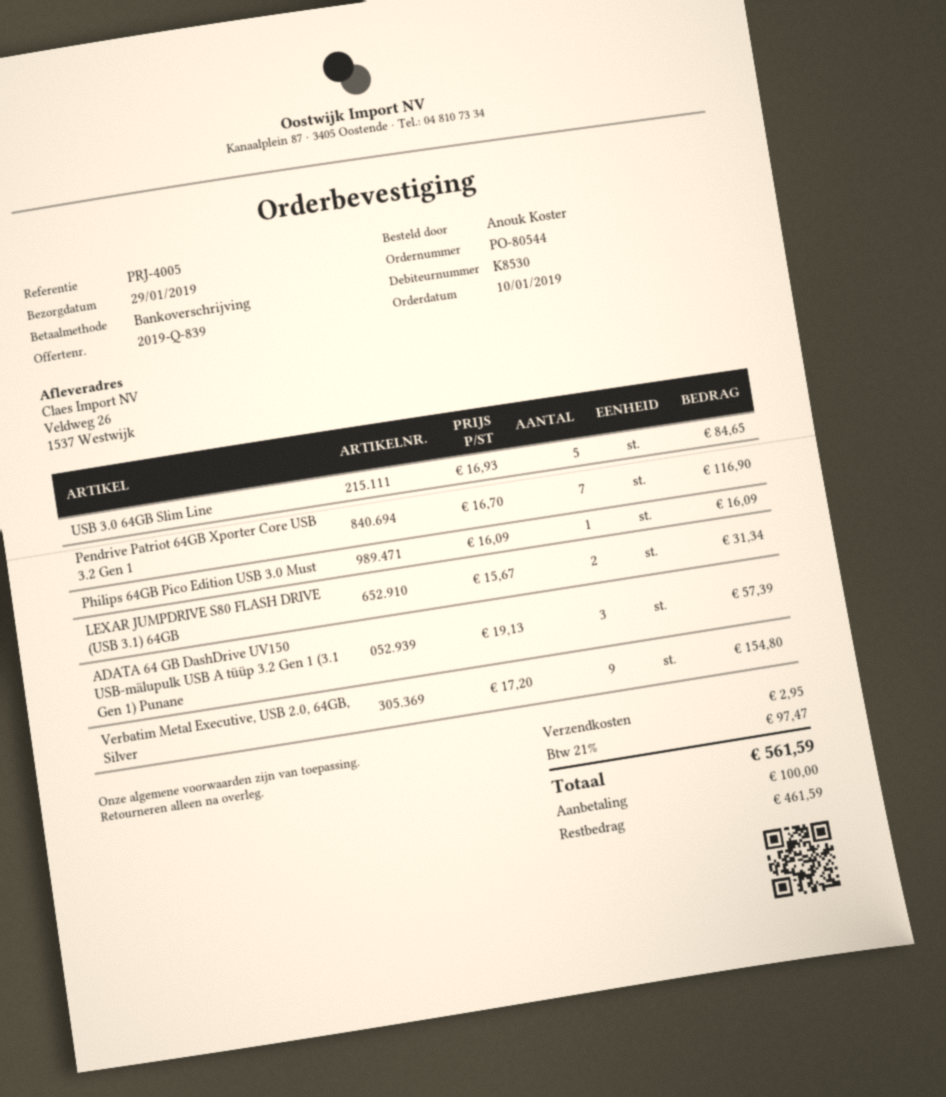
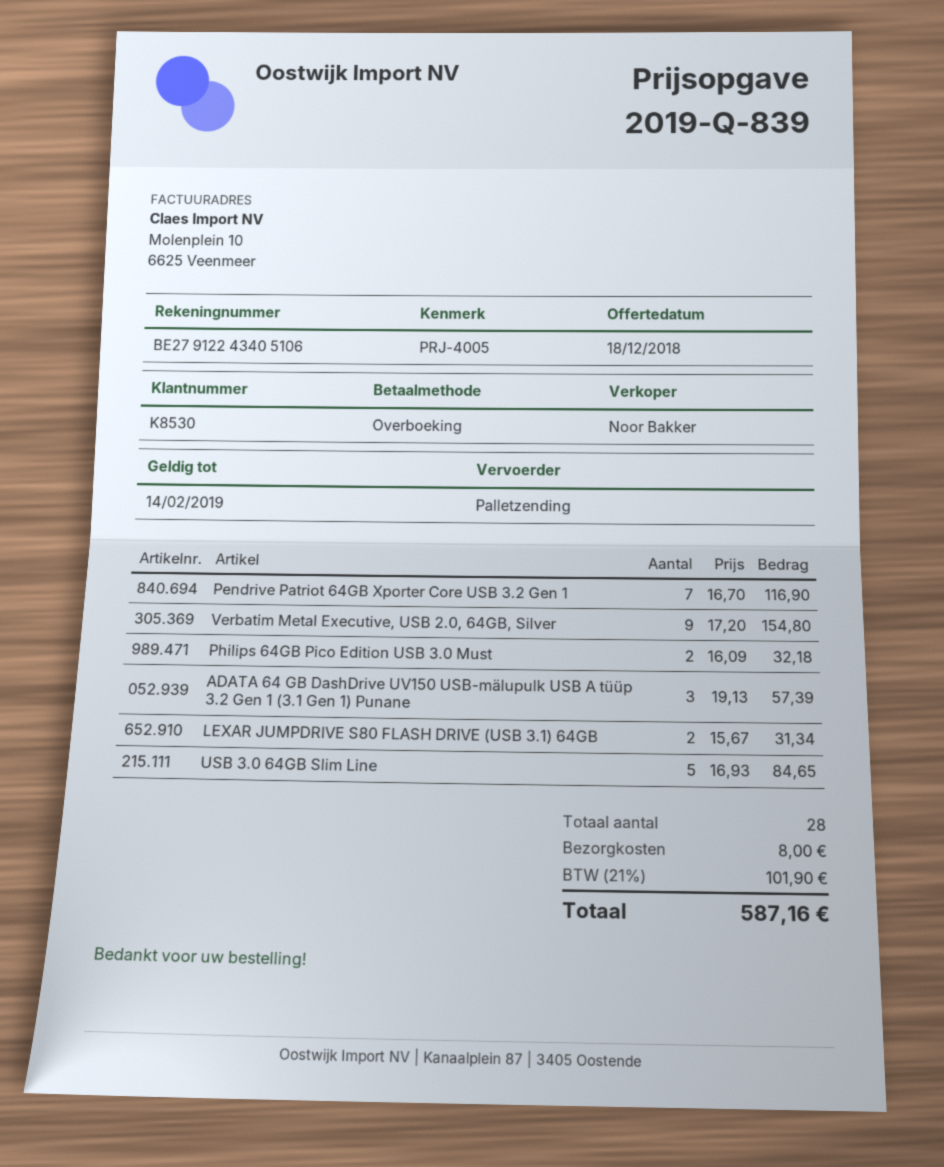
Philips 64GB Pico Edition USB 3.0 Must: 1 x 16.09 = 16.09 -> 2 x 16.09 = 32.18
shipping: 2.95 -> 8.00
tax: 21% = 97.47 -> 21% = 101.90
total: 561.59 -> 587.16

